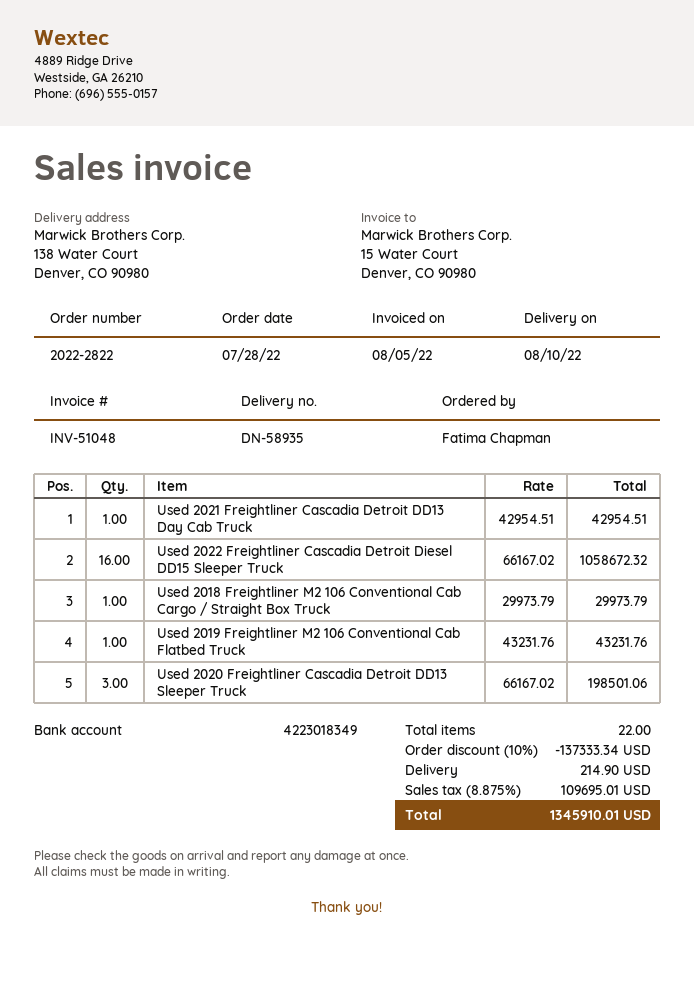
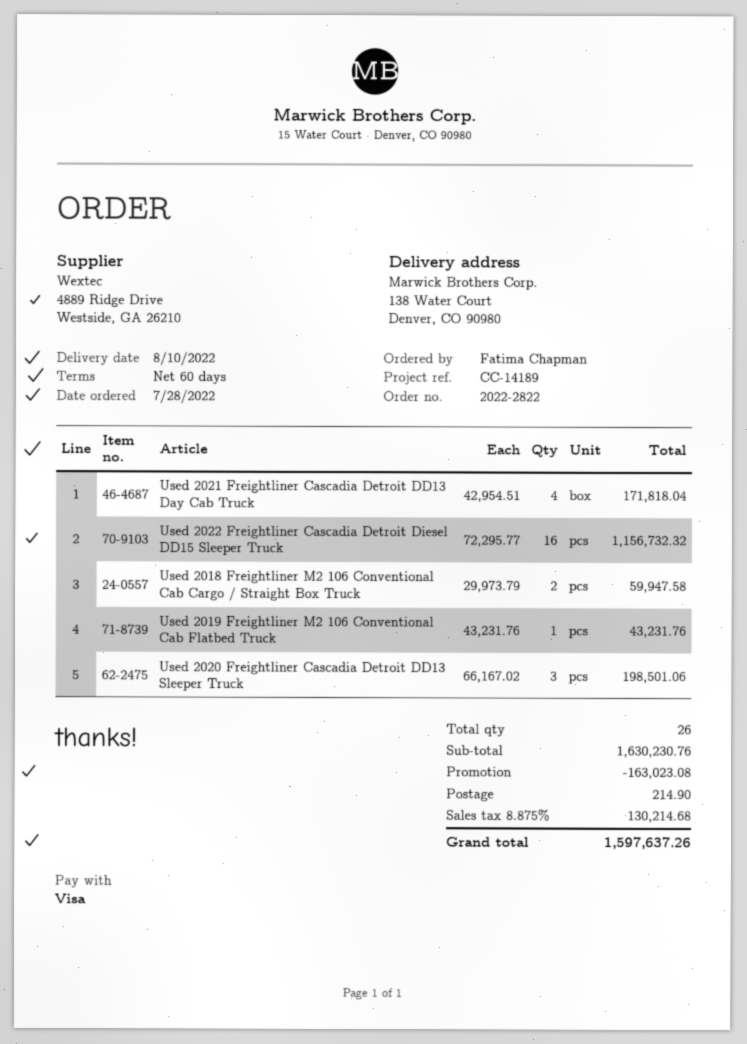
Used 2021 Freightliner Cascadia Detroit DD13 Day Cab Truck: 1 x 42954.51 = 42954.51 -> 4 x 42954.51 = 171818.04
Used 2022 Freightliner Cascadia Detroit Diesel DD15 Sleeper Truck: 16 x 66167.02 = 1058672.32 -> 16 x 72295.77 = 1156732.32
Used 2018 Freightliner M2 106 Conventional Cab Cargo / Straight Box Truck: 1 x 29973.79 = 29973.79 -> 2 x 29973.79 = 59947.58
total quantity: 22 -> 26
discount: 137333.34 -> 163023.08
tax: 8.875% = 109695.01 -> 8.875% = 130214.68
total: 1345910.01 -> 1597637.26

